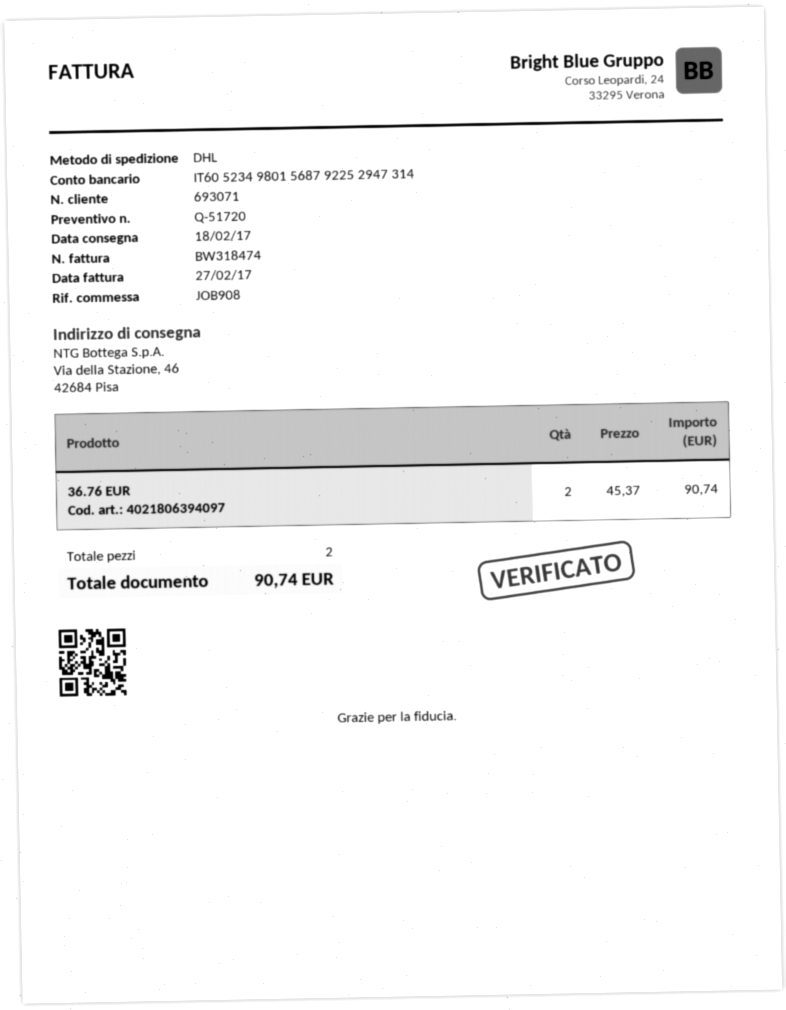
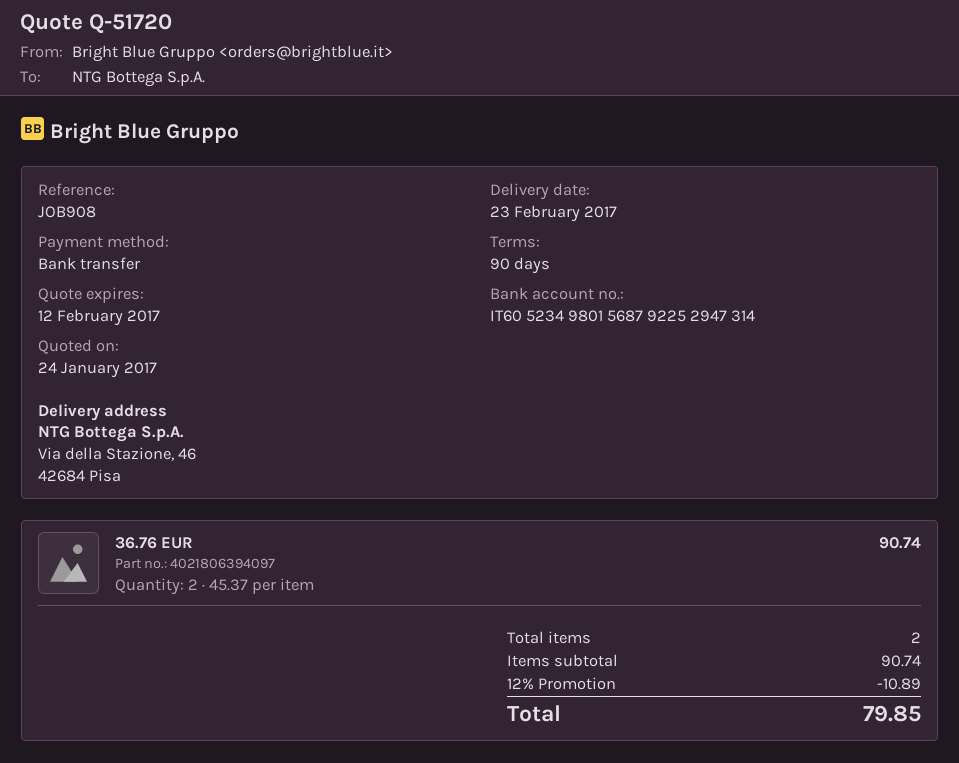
delivery date: 2017-02-18 -> 2017-02-23
discount: none -> 12% = 10.89
total: 90.74 -> 79.85

